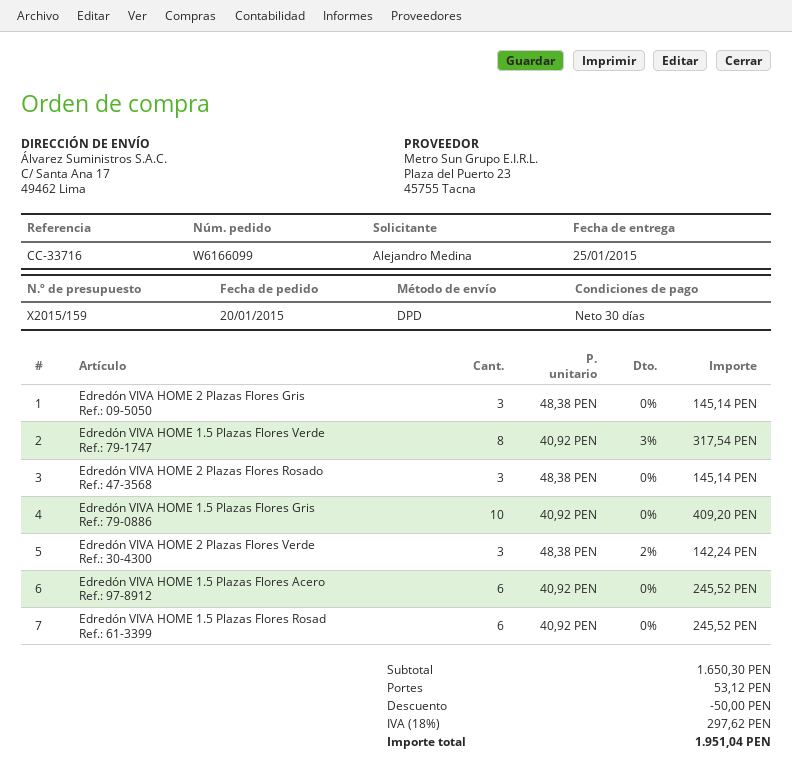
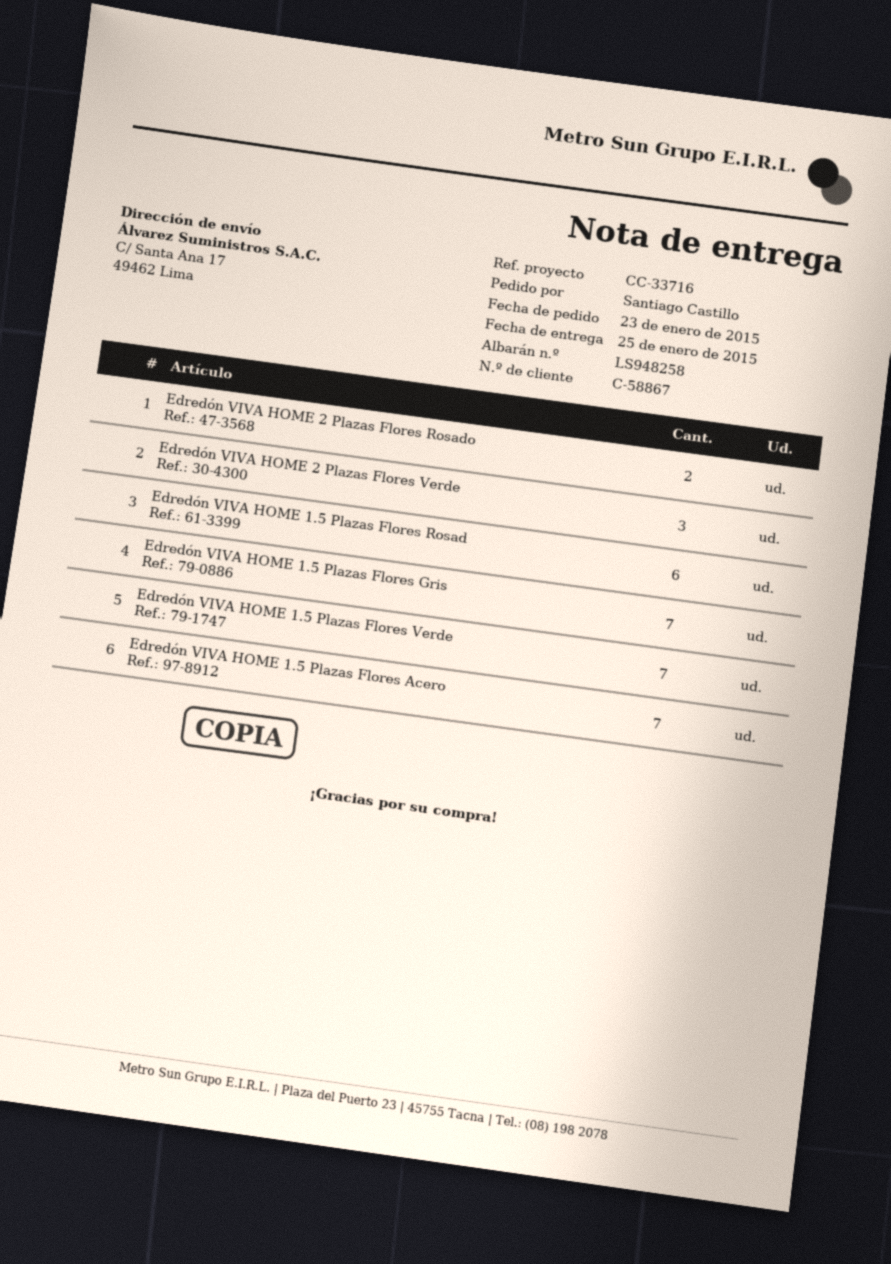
order date: 2015-01-20 -> 2015-01-23
ordered by: Alejandro Medina -> Santiago Castillo
Edredón VIVA HOME 2 Plazas Flores Gris: 3 -> none
Edredón VIVA HOME 1.5 Plazas Flores Verde: 8 -> 7
Edredón VIVA HOME 2 Plazas Flores Rosado: 3 -> 2
Edredón VIVA HOME 1.5 Plazas Flores Gris: 10 -> 7
Edredón VIVA HOME 1.5 Plazas Flores Acero: 6 -> 7

